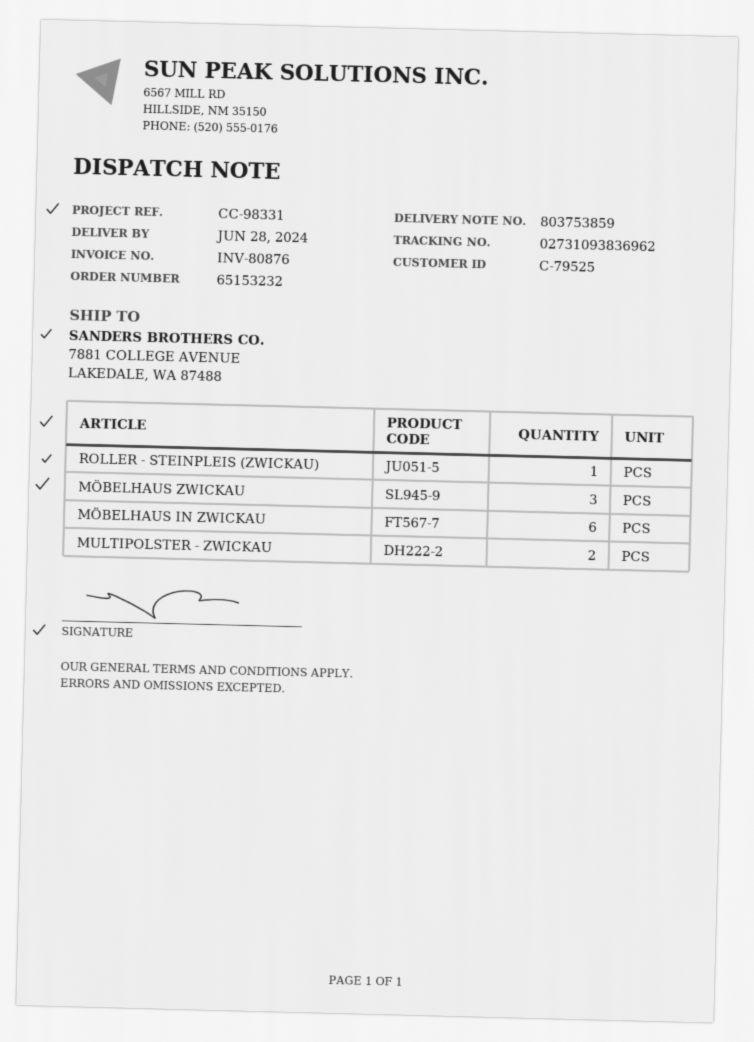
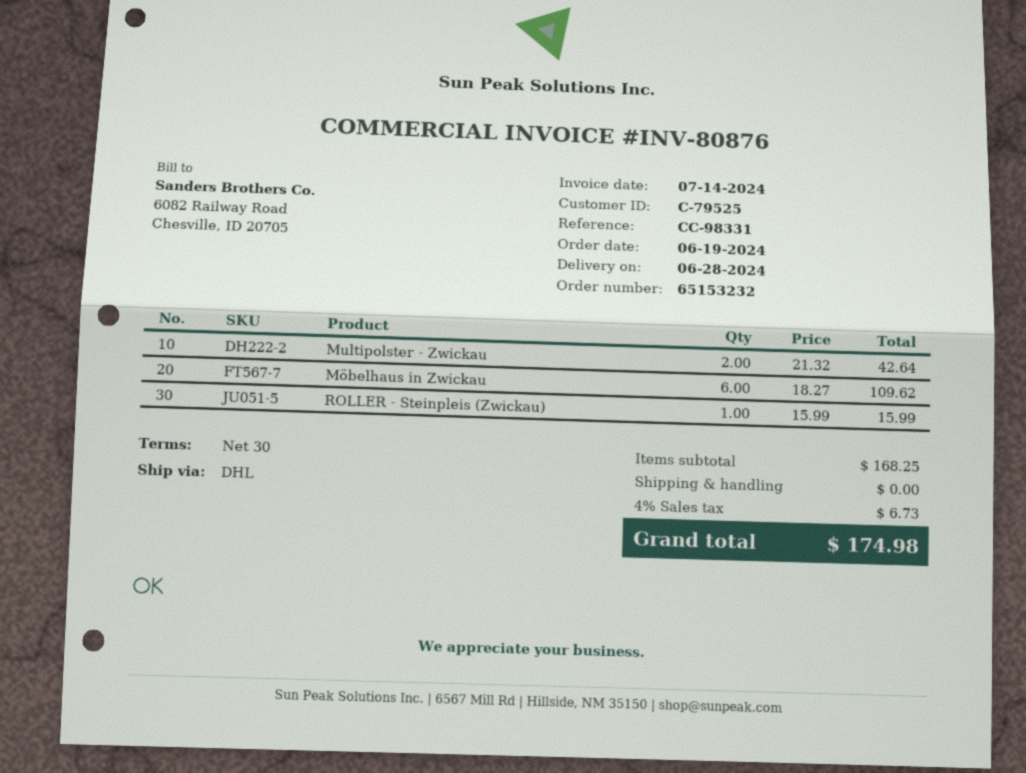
MÖBELHAUS ZWICKAU: 3 -> none

